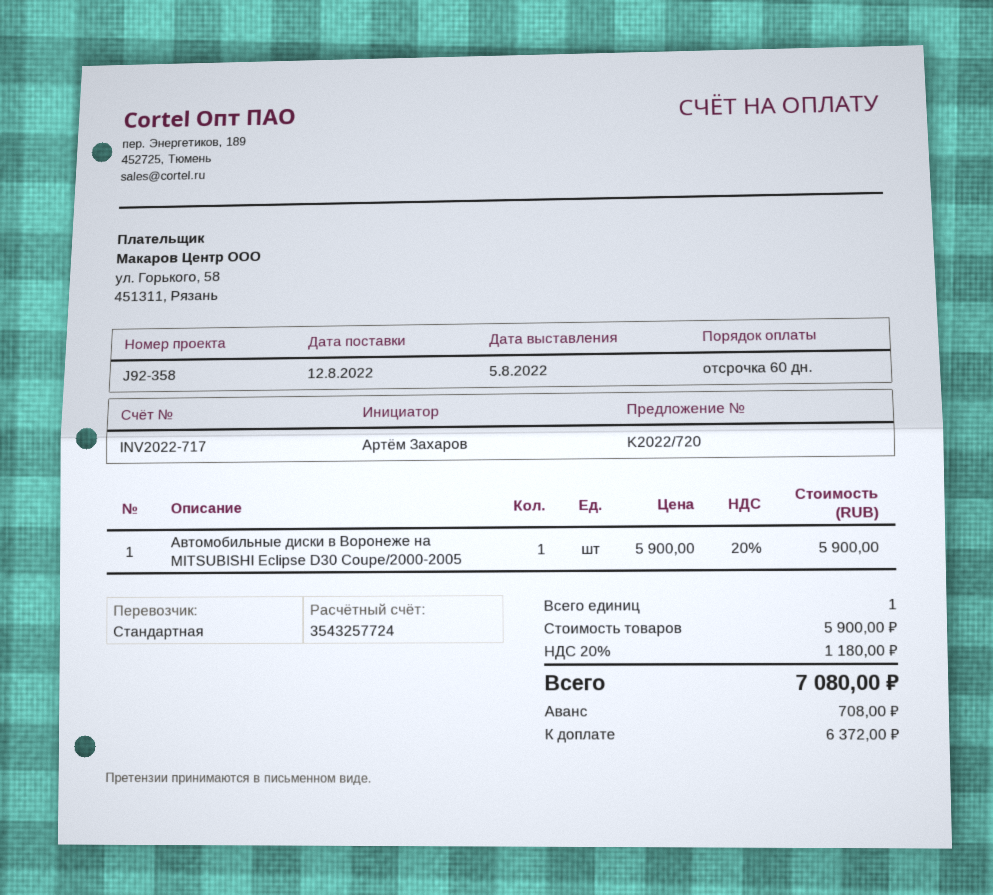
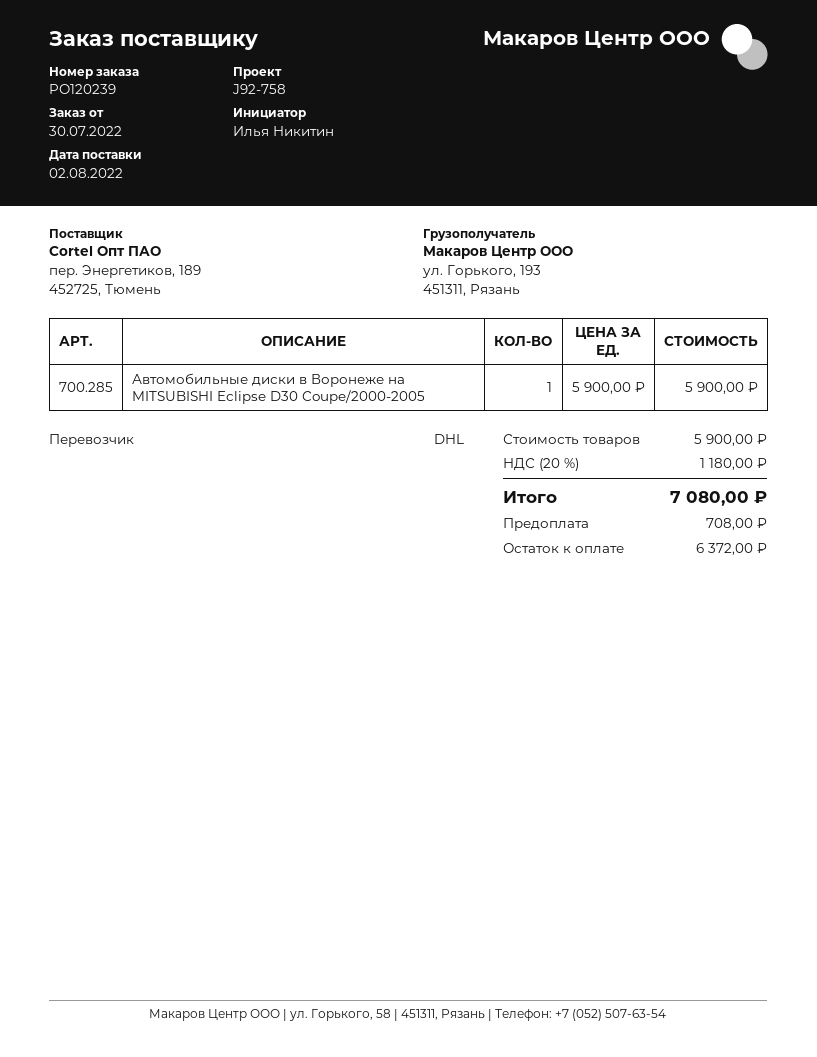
delivery date: 2022-08-12 -> 2022-08-02
reference: J92-358 -> J92-758
ordered by: Артём Захаров -> Илья Никитин
shipping method: standard -> DHL

